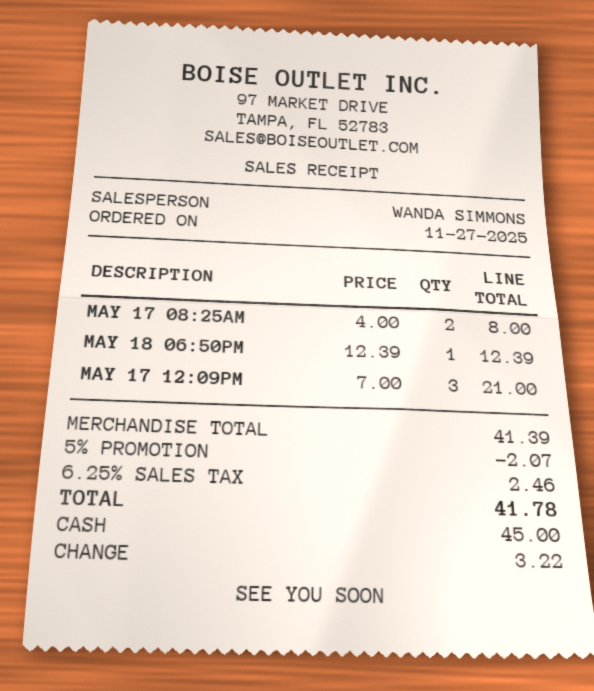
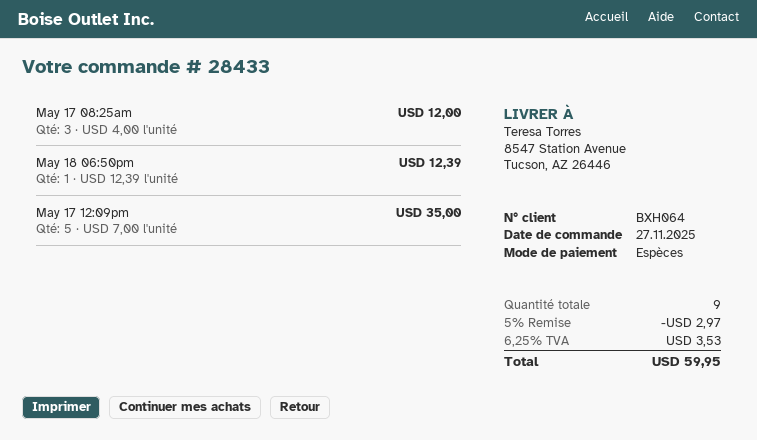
MAY 17 08:25AM: 2 x 4.00 = 8.00 -> 3 x 4.00 = 12.00
MAY 17 12:09PM: 3 x 7.00 = 21.00 -> 5 x 7.00 = 35.00
discount: 5% = 2.07 -> 5% = 2.97
tax: 6.25% = 2.46 -> 6.25% = 3.53
total: 41.78 -> 59.95

